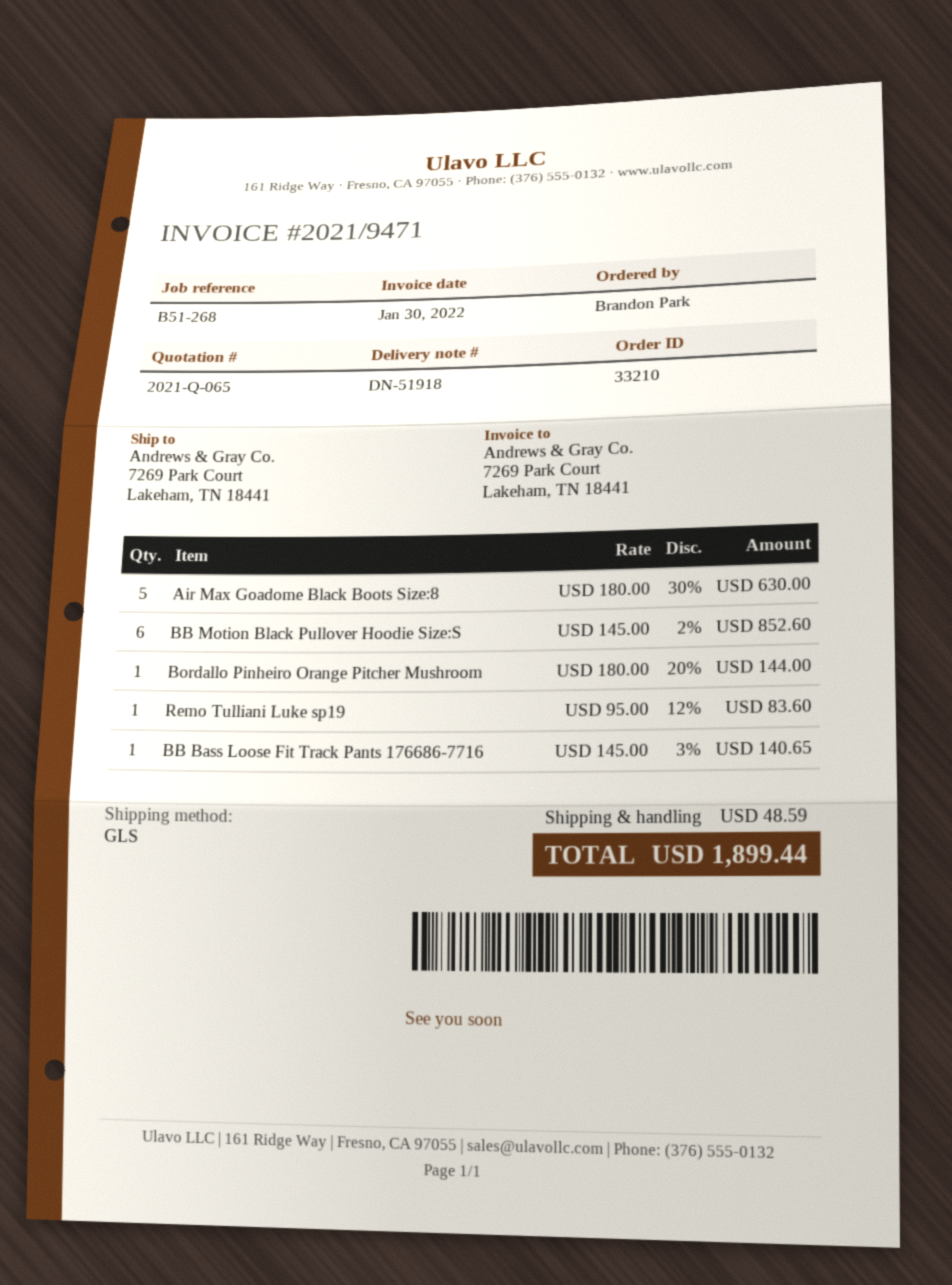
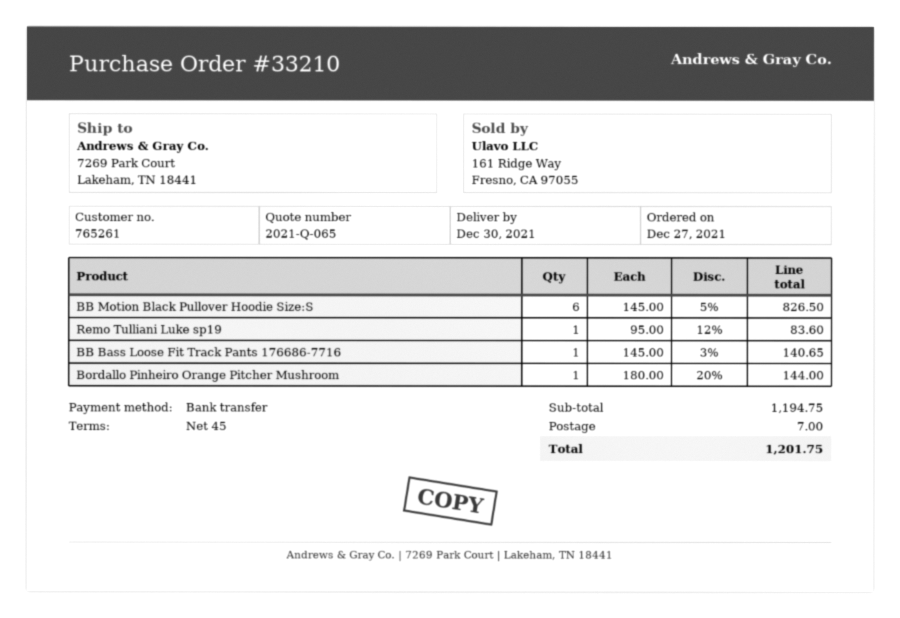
Air Max Goadome Black Boots Size:8: 5 x 180.00 - 30% = 630.00 -> none
BB Motion Black Pullover Hoodie Size:S: 6 x 145.00 - 2% = 852.60 -> 6 x 145.00 - 5% = 826.50
shipping: 48.59 -> 7.00
total: 1899.44 -> 1201.75

